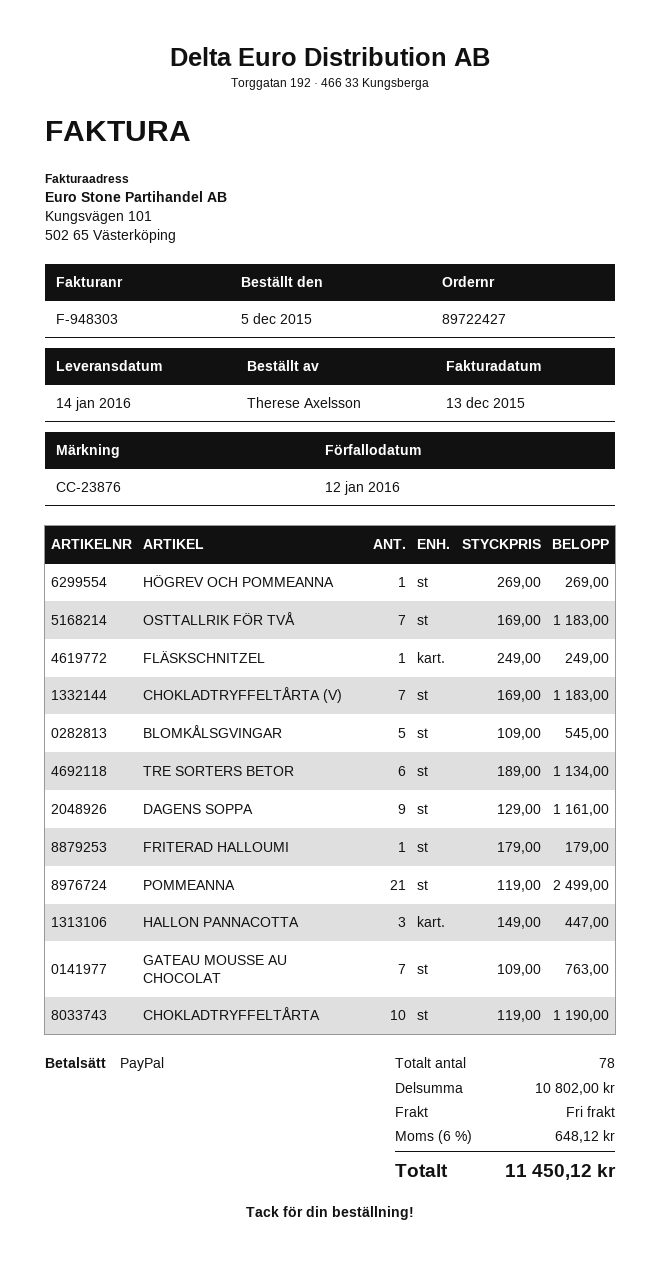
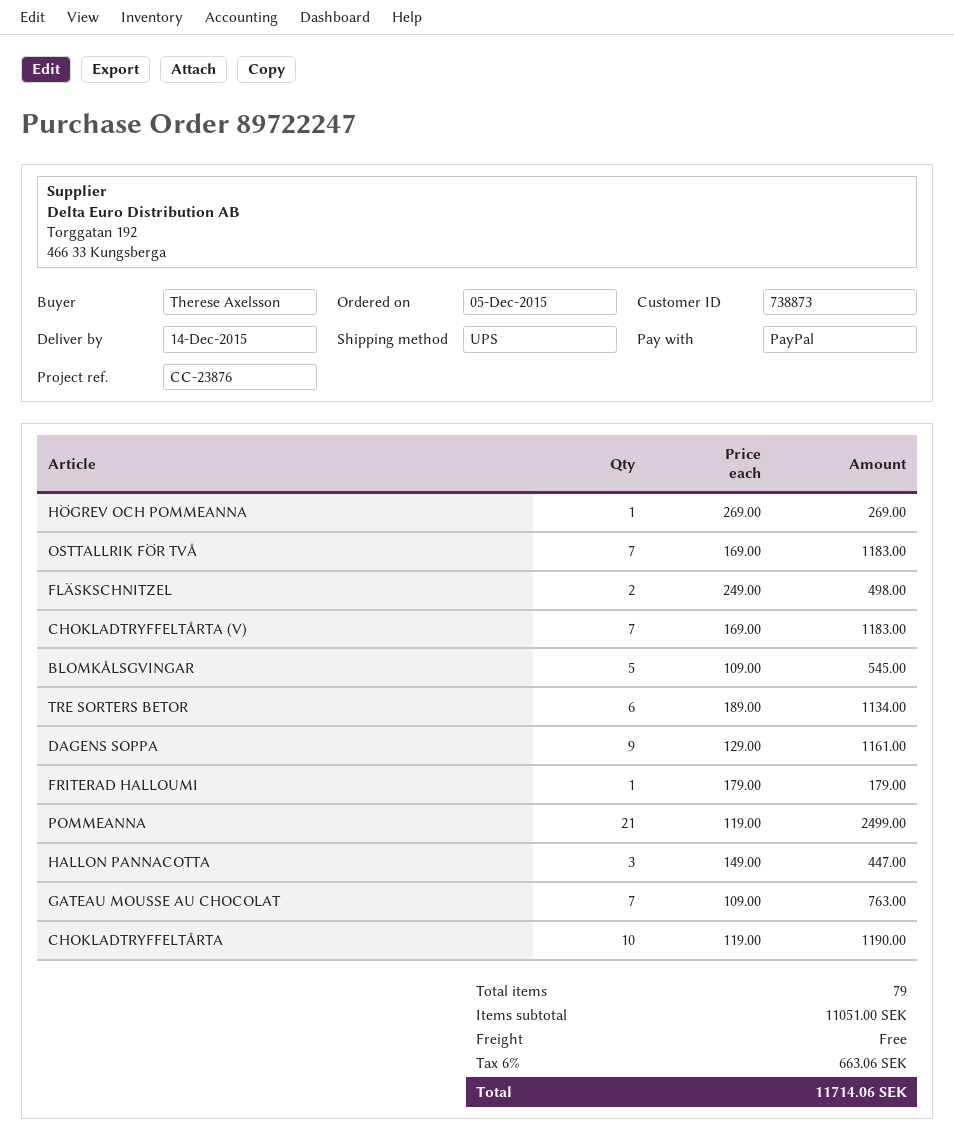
order number: 89722427 -> 89722247
delivery date: 2016-01-14 -> 2015-12-14
FLÄSKSCHNITZEL: 1 x 249.00 = 249.00 -> 2 x 249.00 = 498.00
total quantity: 78 -> 79
subtotal: 10802.00 -> 11051.00
tax: 6% = 648.12 -> 6% = 663.06
total: 11450.12 -> 11714.06

